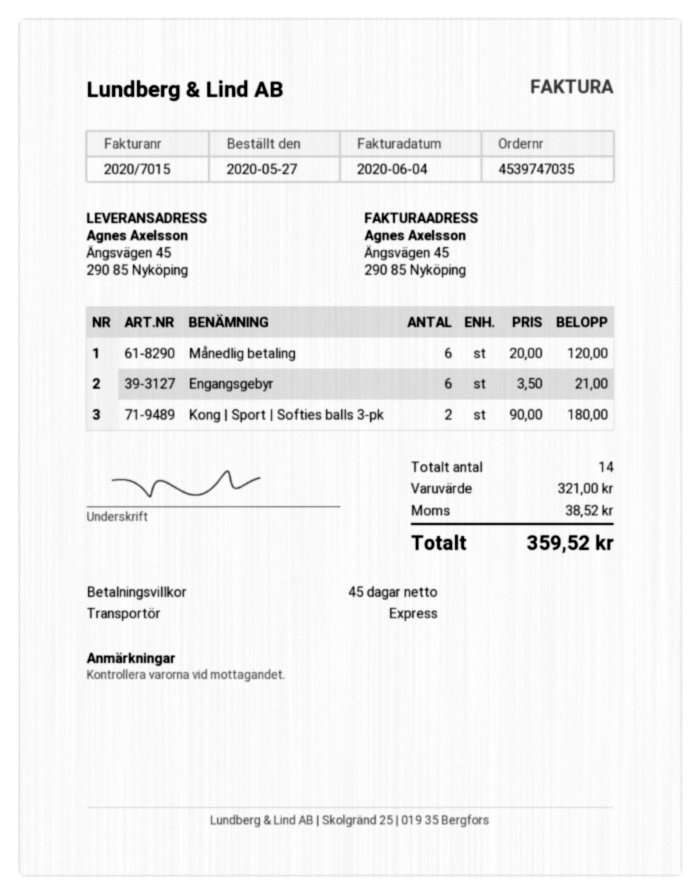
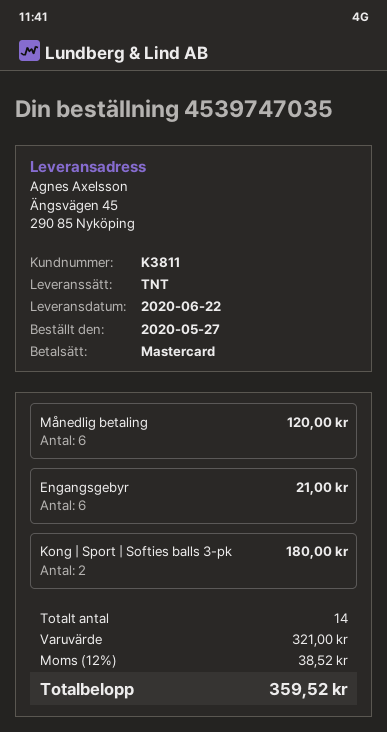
shipping method: express -> TNT

